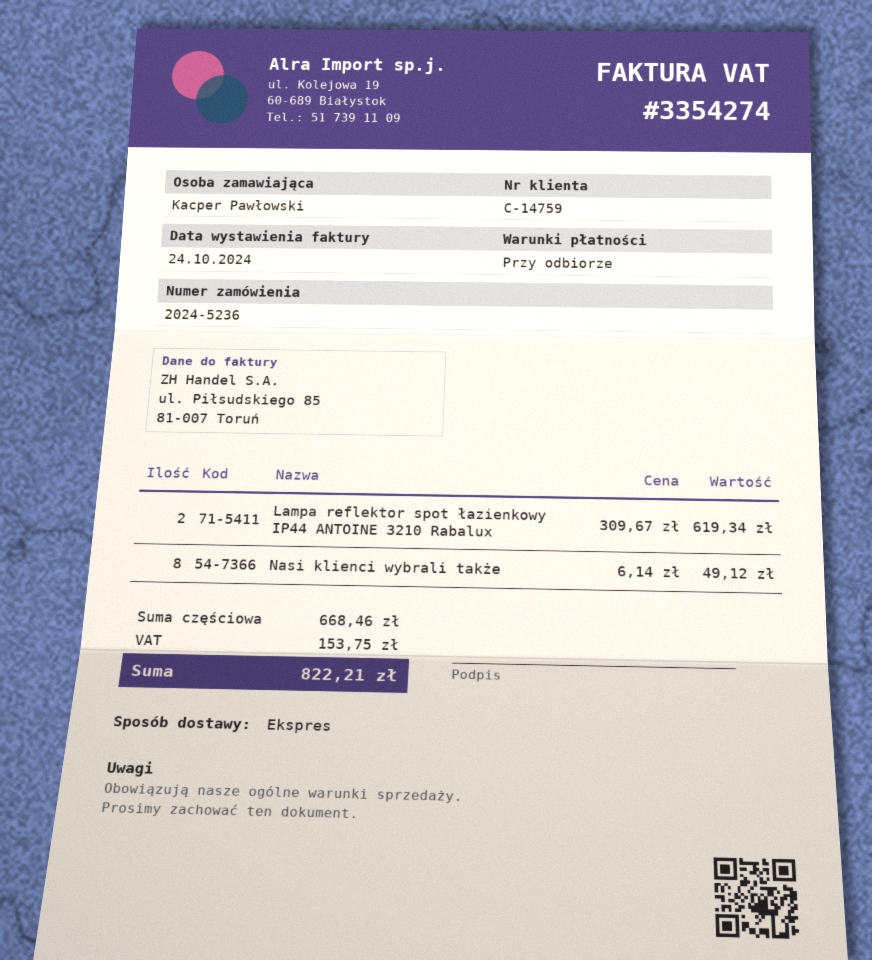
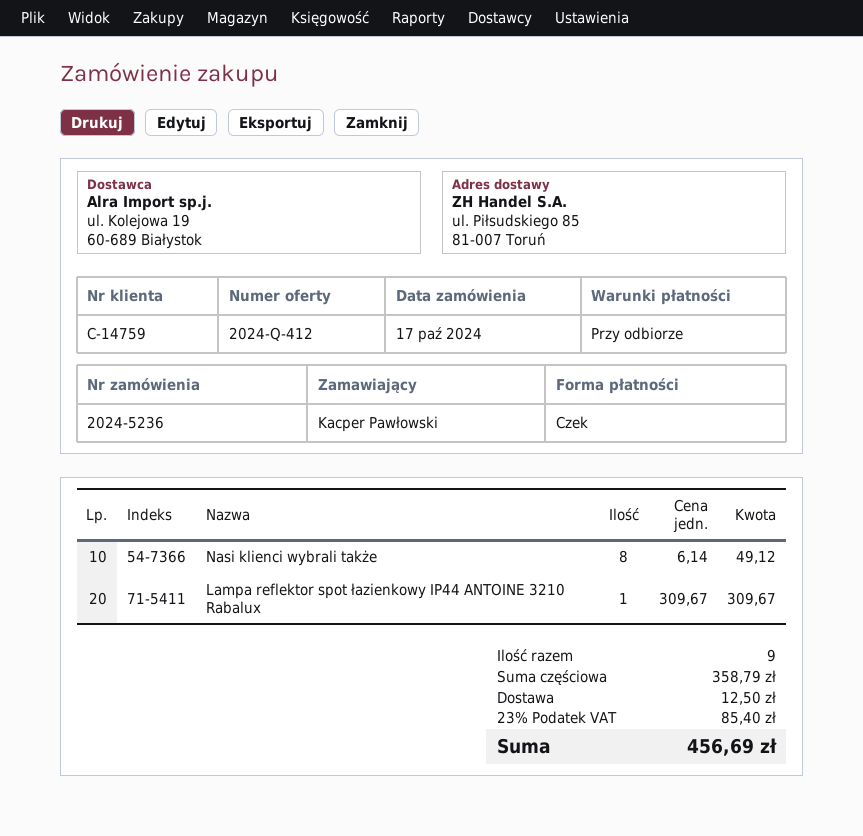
Lampa reflektor spot łazienkowy IP44 ANTOINE 3210 Rabalux: 2 x 309.67 = 619.34 -> 1 x 309.67 = 309.67
subtotal: 668.46 -> 358.79
shipping: none -> 12.50
tax: 153.75 -> 85.40
total: 822.21 -> 456.69

